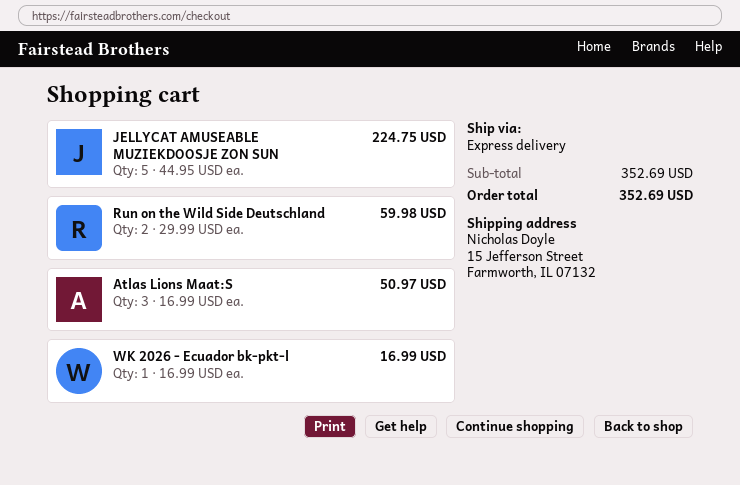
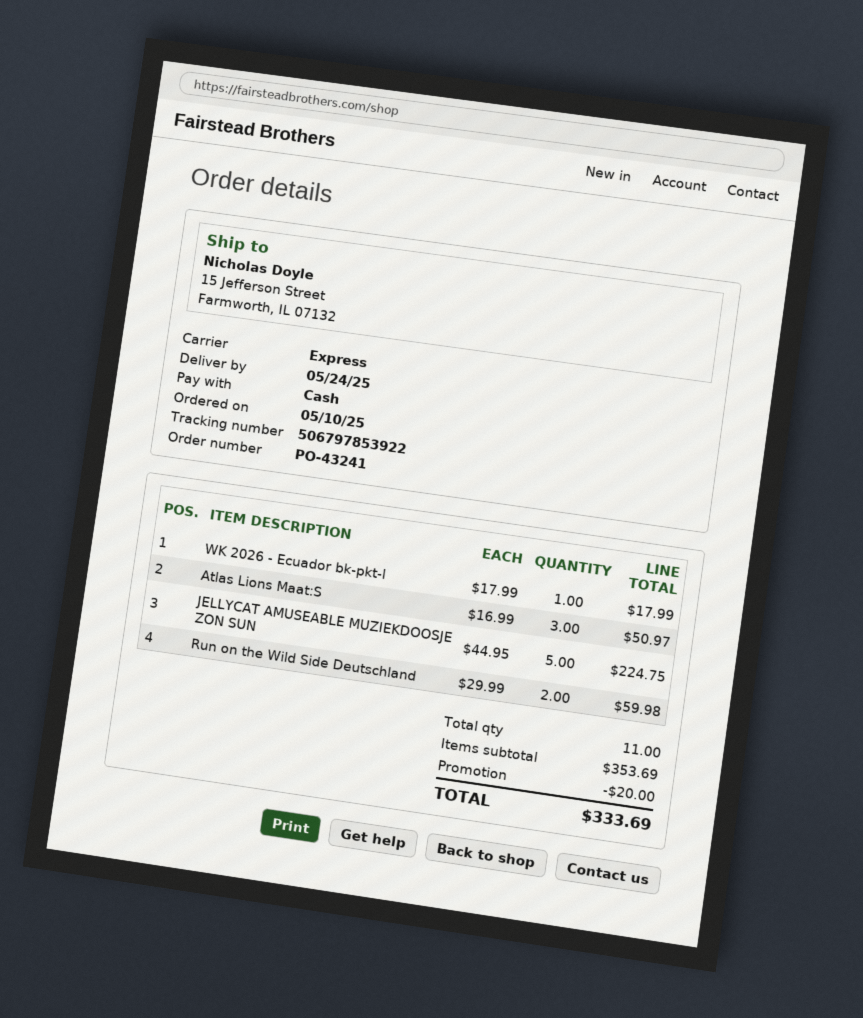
WK 2026 - Ecuador bk-pkt-l: 1 x 16.99 = 16.99 -> 1 x 17.99 = 17.99
subtotal: 352.69 -> 353.69
discount: none -> 20.00
total: 352.69 -> 333.69

